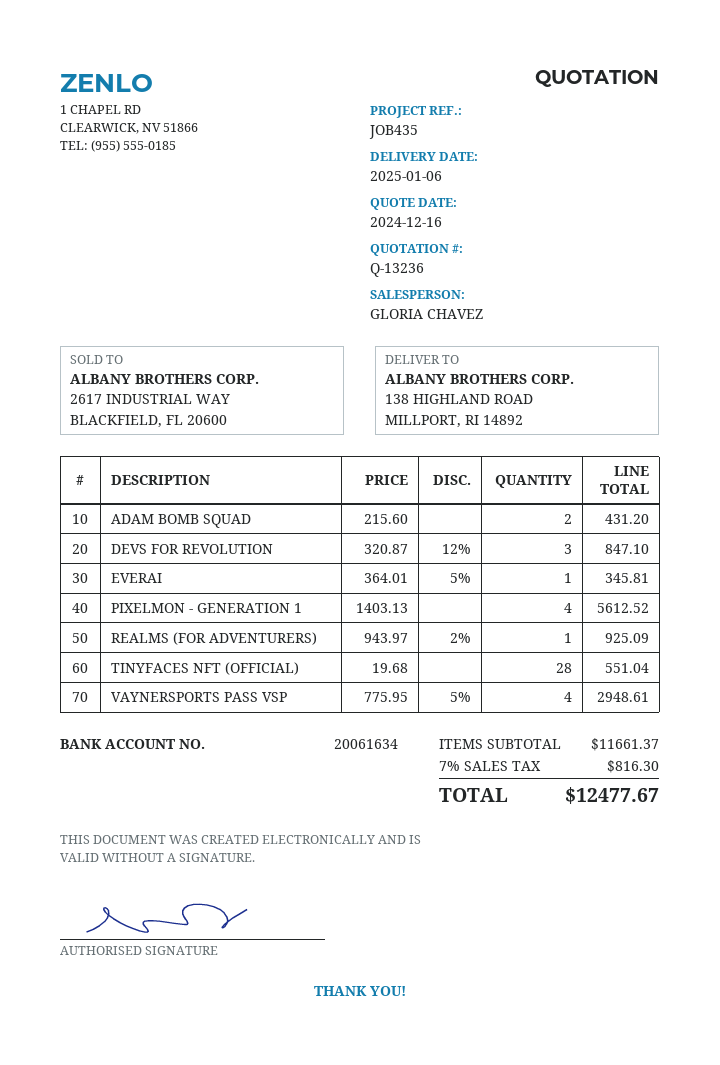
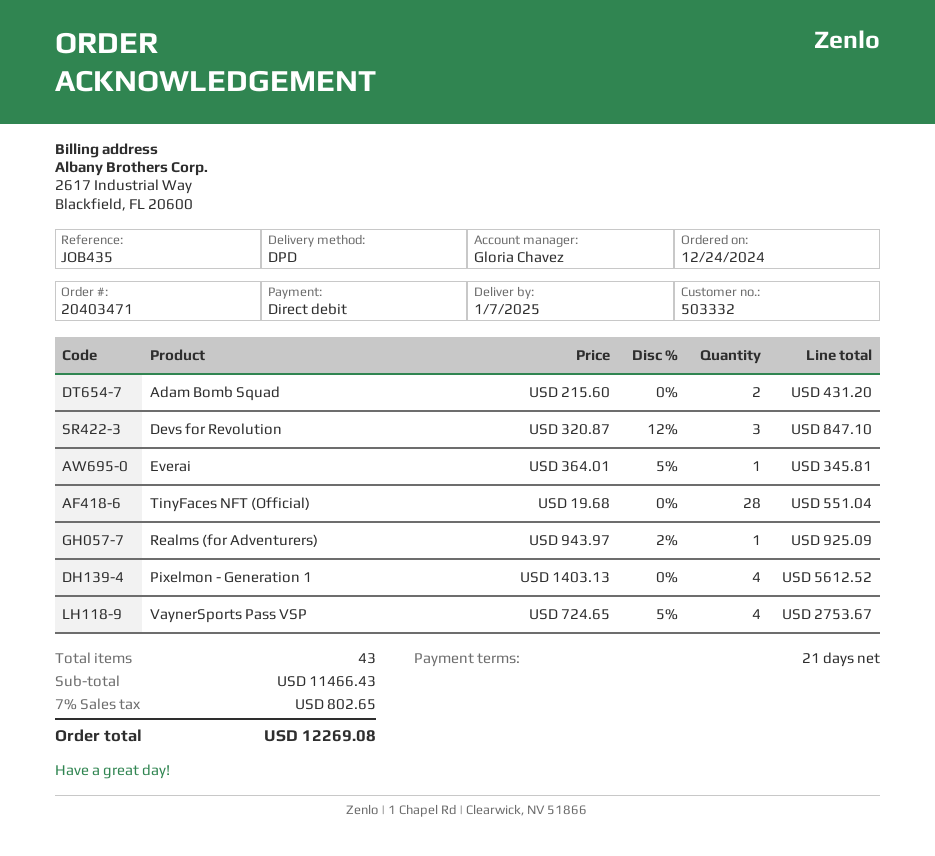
delivery date: 2025-01-06 -> 2025-01-07
VAYNERSPORTS PASS VSP: 4 x 775.95 - 5% = 2948.61 -> 4 x 724.65 - 5% = 2753.67
subtotal: 11661.37 -> 11466.43
tax: 7% = 816.30 -> 7% = 802.65
total: 12477.67 -> 12269.08

